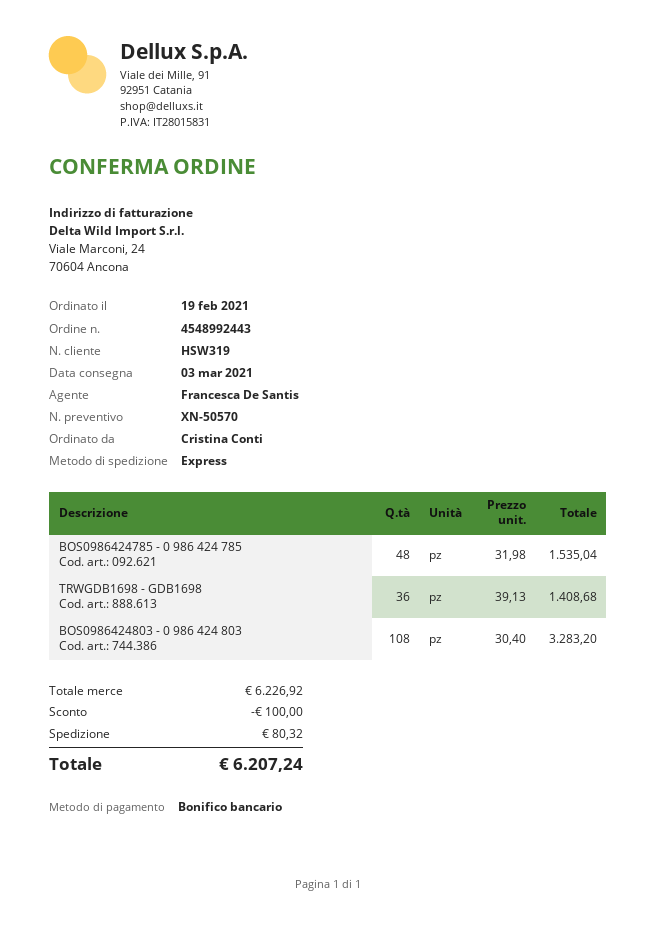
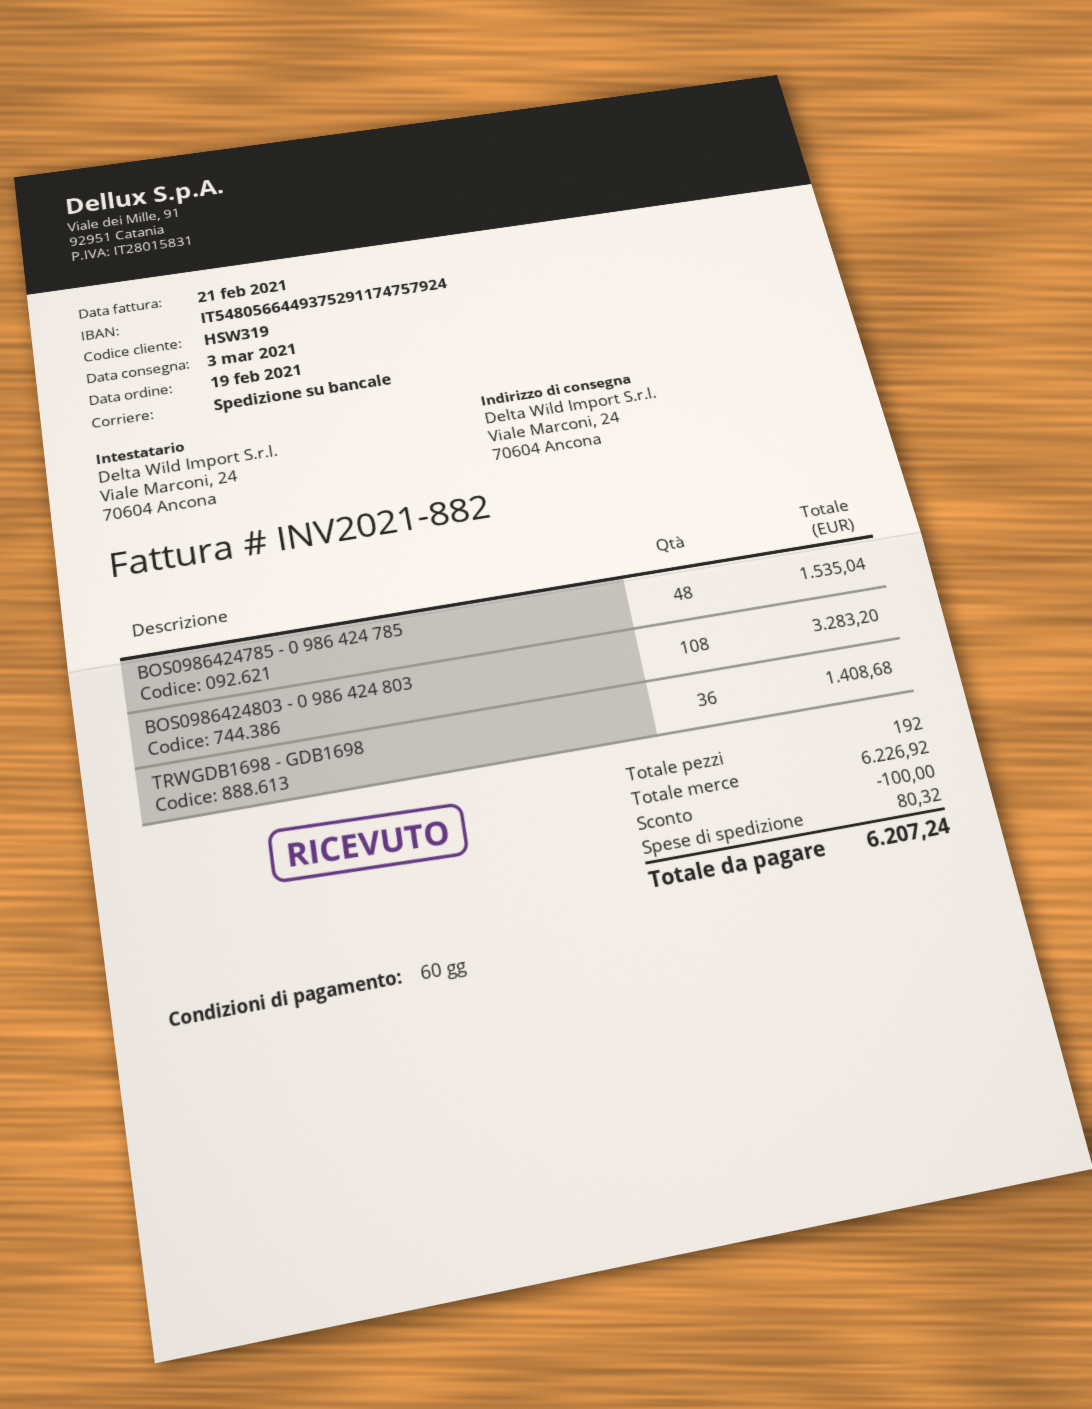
shipping method: express -> pallet freight

